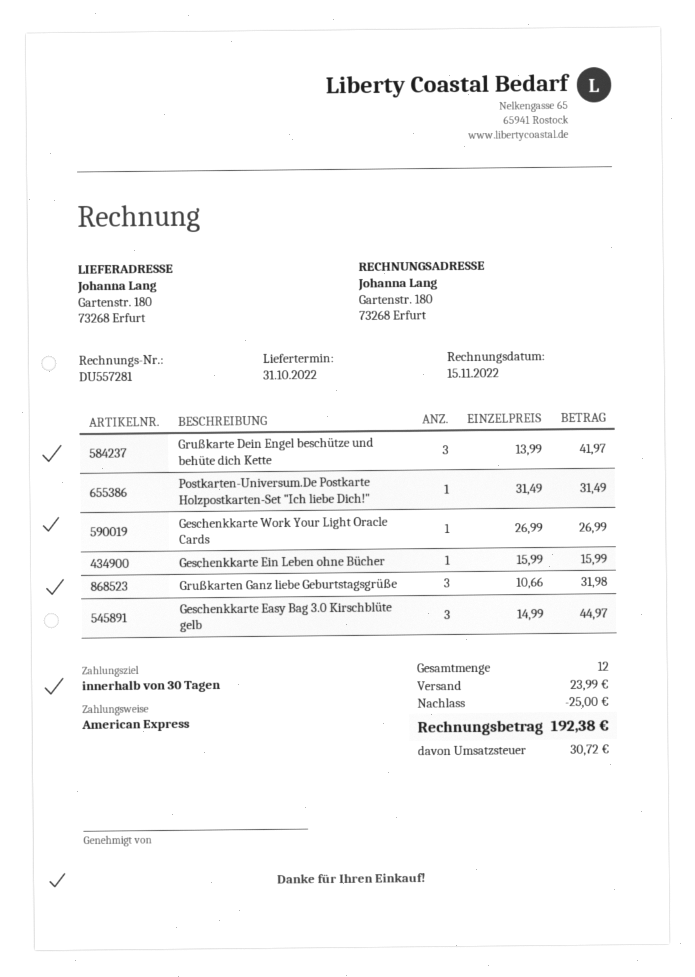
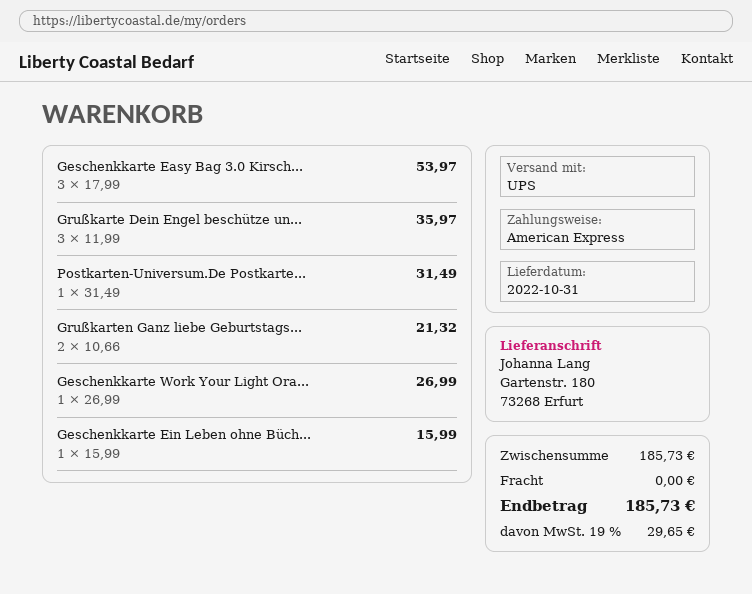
Grußkarte Dein Engel beschütze und behüte dich Kette: 3 x 13.99 = 41.97 -> 3 x 11.99 = 35.97
Grußkarten Ganz liebe Geburtstagsgrüße: 3 x 10.66 = 31.98 -> 2 x 10.66 = 21.32
Geschenkkarte Easy Bag 3.0 Kirschblüte gelb: 3 x 14.99 = 44.97 -> 3 x 17.99 = 53.97
discount: 25.00 -> none
shipping: 23.99 -> 0.00
tax: 30.72 -> 29.65
total: 192.38 -> 185.73

